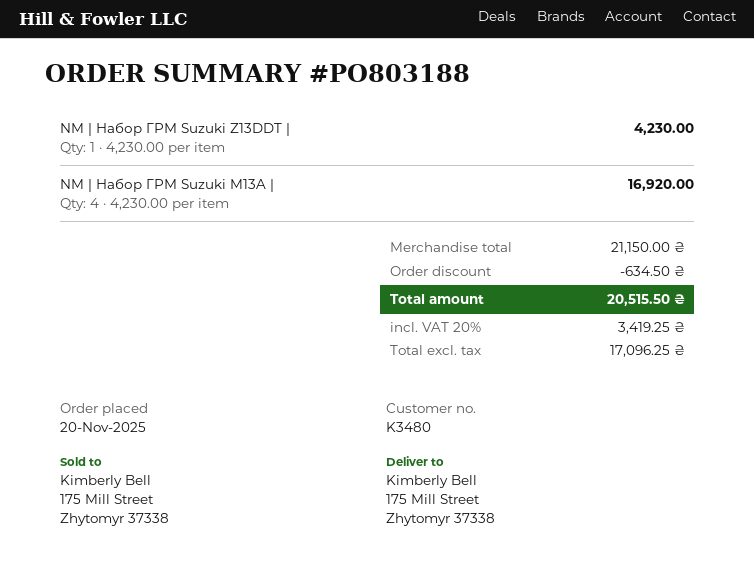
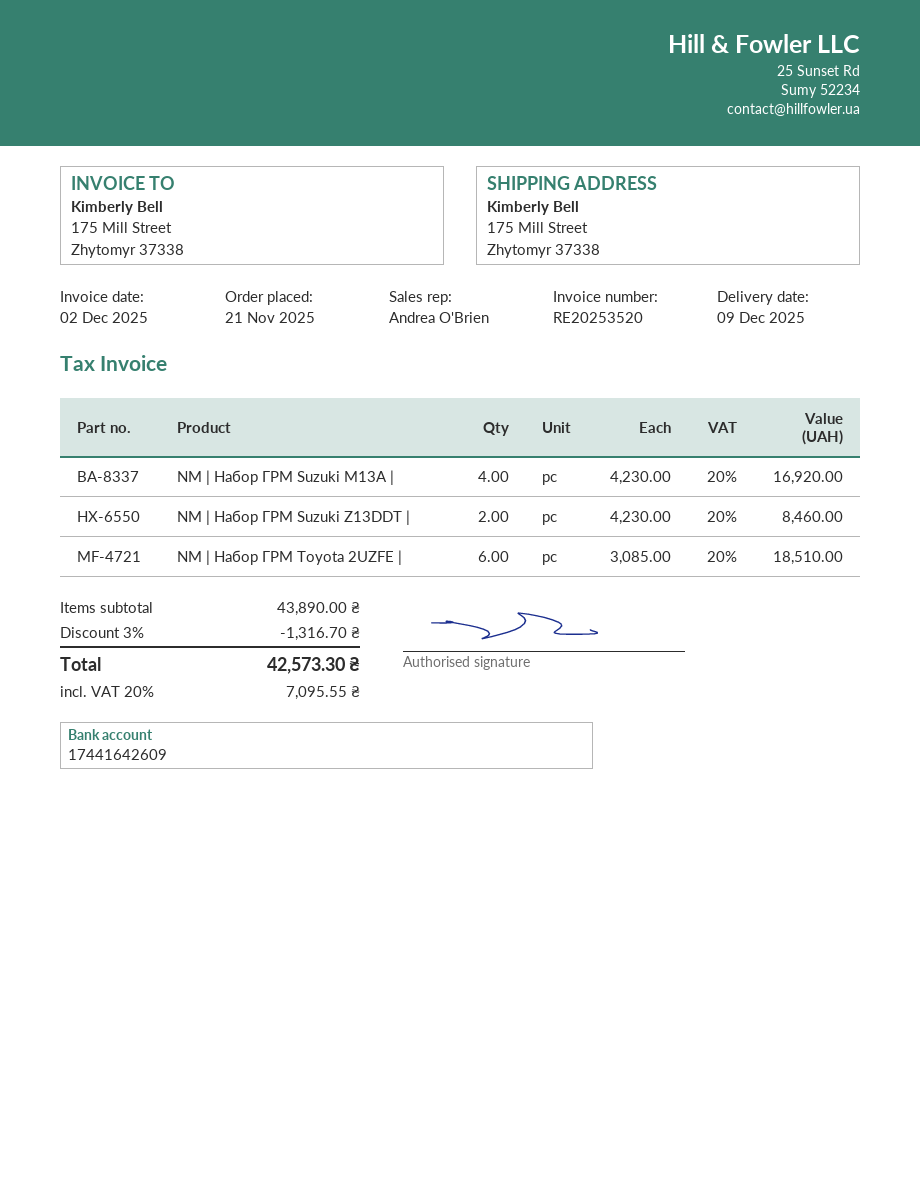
order date: 2025-11-20 -> 2025-11-21
NM | Набор ГРМ Suzuki Z13DDT |: 1 x 4230.00 = 4230.00 -> 2 x 4230.00 = 8460.00
NM | Набор ГРМ Toyota 2UZFE |: none -> 6 x 3085.00 = 18510.00
subtotal: 21150.00 -> 43890.00
discount: 634.50 -> 1316.70
tax: 20% = 3419.25 -> 20% = 7095.55
total: 20515.50 -> 42573.30

